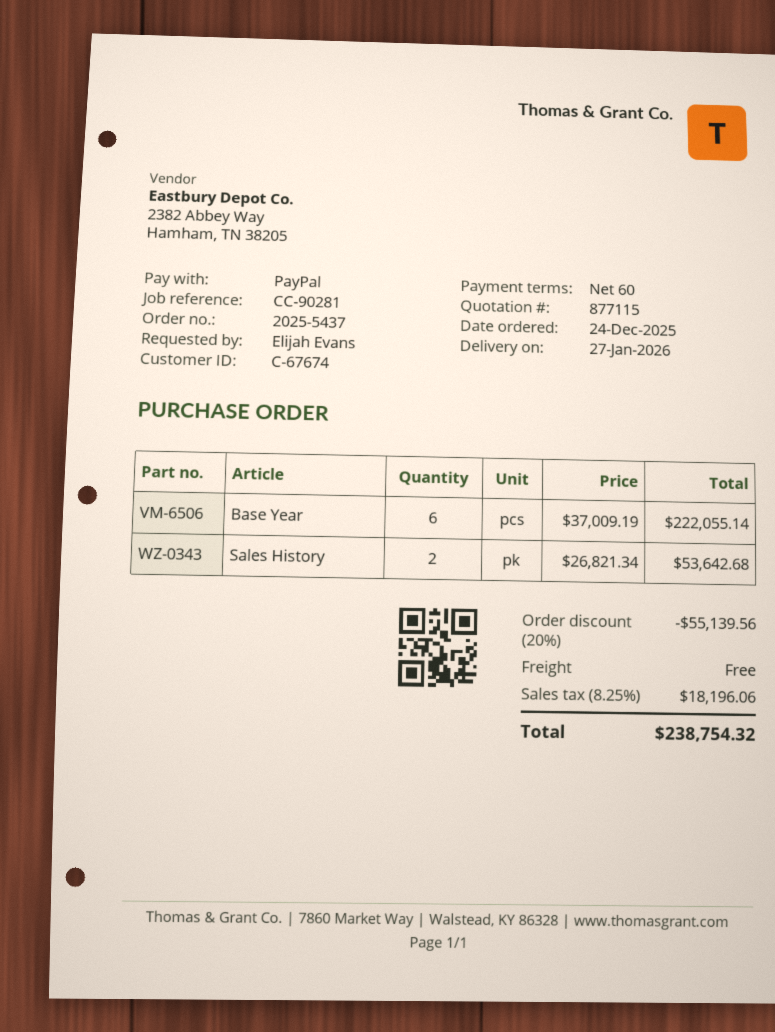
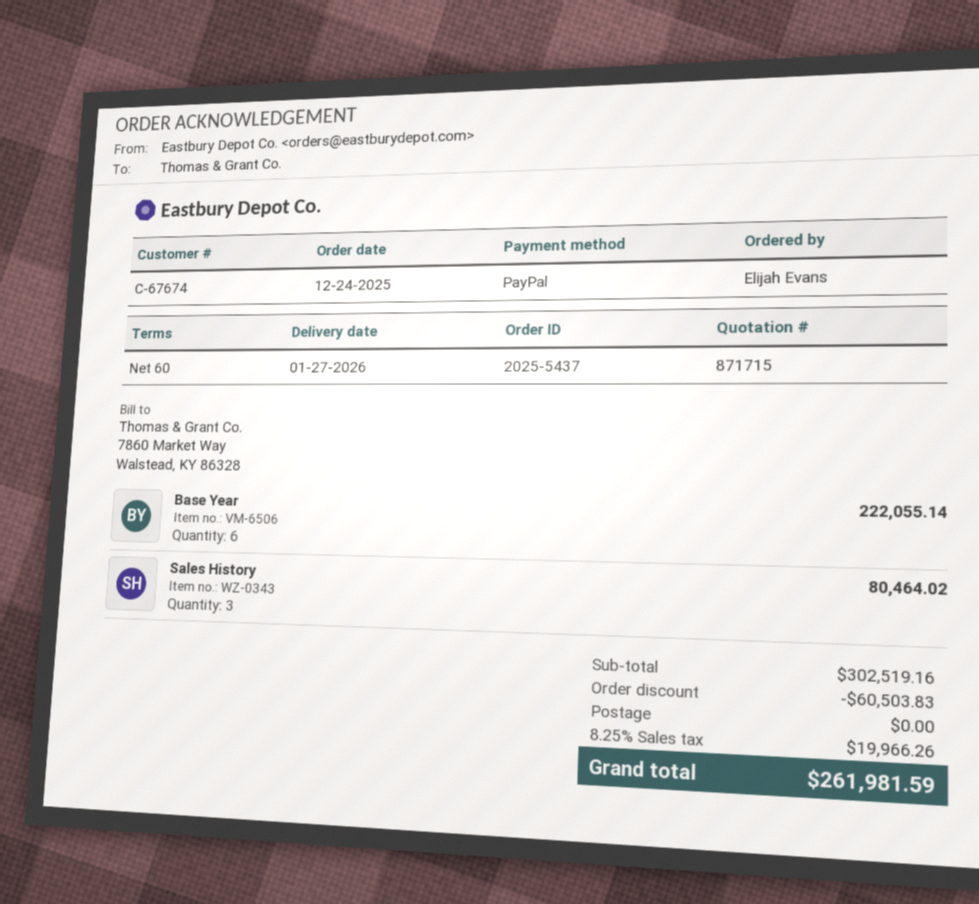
quote number: 877115 -> 871715
Sales History: 2 for 53642.68 -> 3 for 80464.02
discount: 55139.56 -> 60503.83
tax: 8.25% = 18196.06 -> 8.25% = 19966.26
total: 238754.32 -> 261981.59

